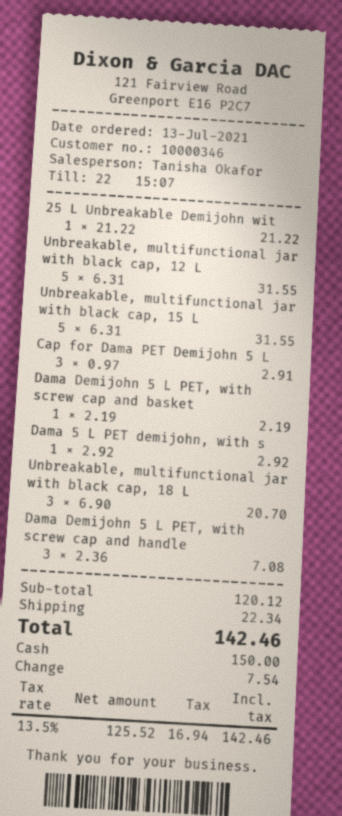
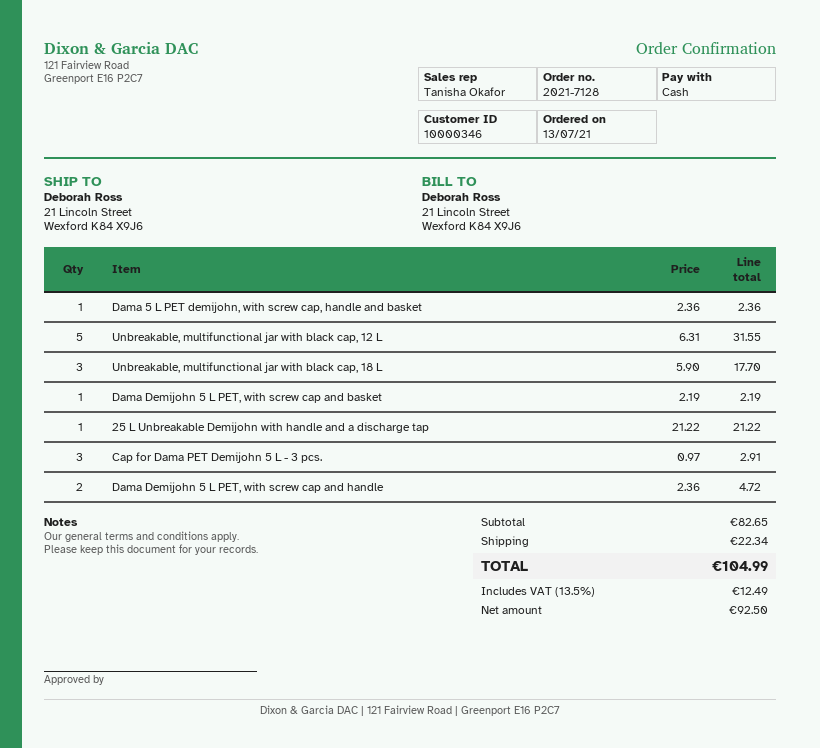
Unbreakable, multifunctional jar with black cap, 15 L: 5 x 6.31 = 31.55 -> none
Dama 5 L PET demijohn, with s: 1 x 2.92 = 2.92 -> 1 x 2.36 = 2.36
Unbreakable, multifunctional jar with black cap, 18 L: 3 x 6.90 = 20.70 -> 3 x 5.90 = 17.70
Dama Demijohn 5 L PET, with screw cap and handle: 3 x 2.36 = 7.08 -> 2 x 2.36 = 4.72
subtotal: 120.12 -> 82.65
net: 125.52 -> 92.50
tax: 13.5% = 16.94 -> 13.5% = 12.49
total: 142.46 -> 104.99

